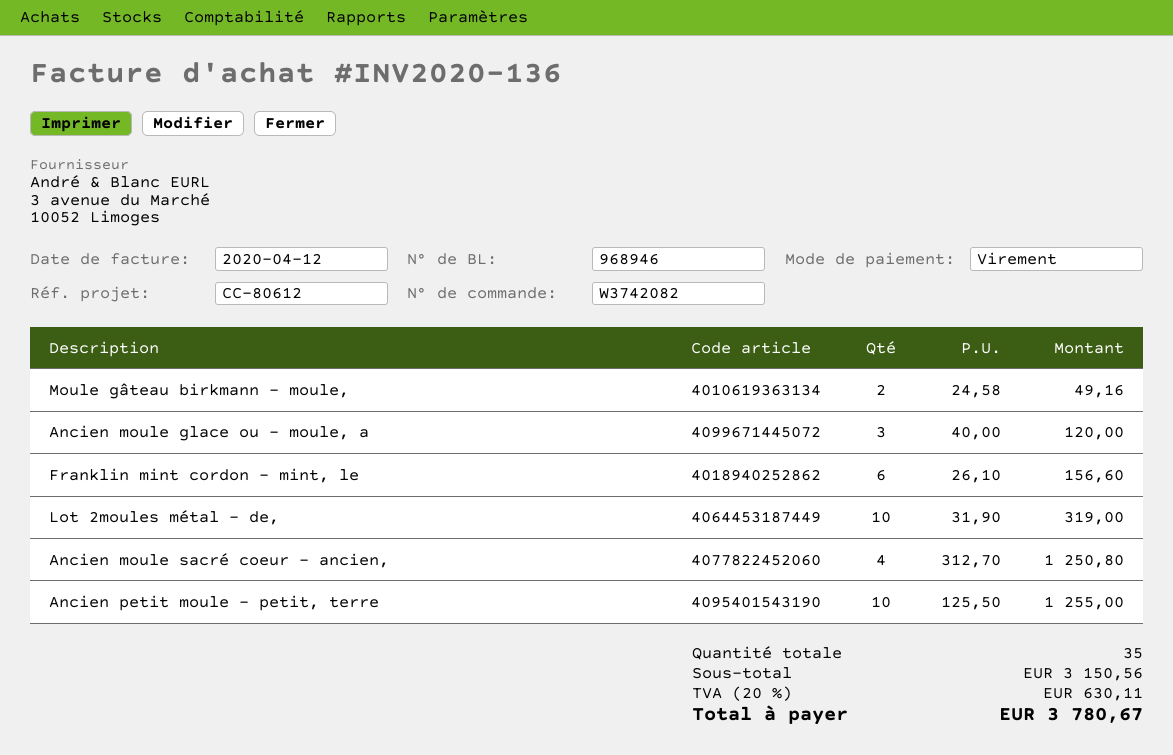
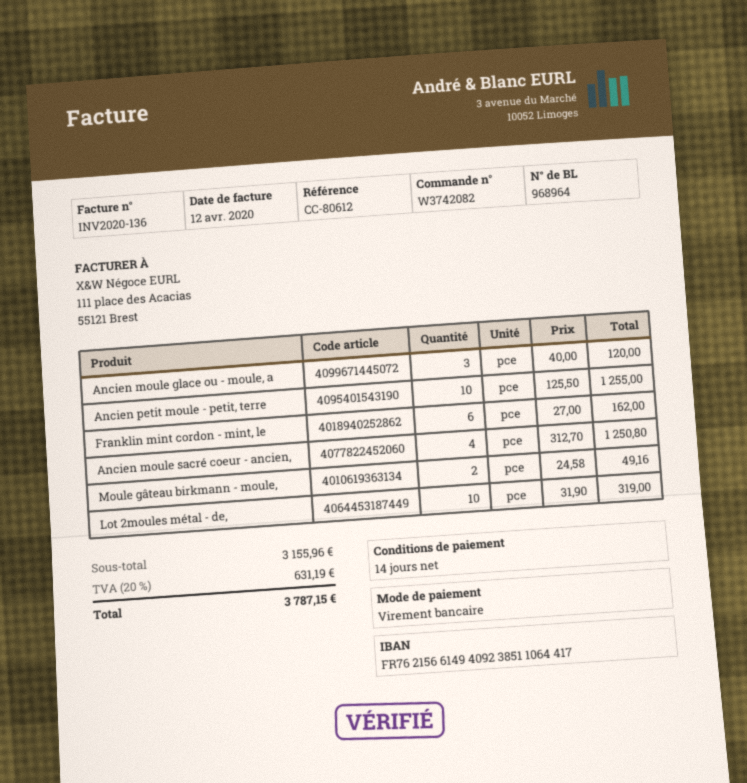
delivery note number: 968946 -> 968964
Franklin mint cordon - mint, le: 6 x 26.10 = 156.60 -> 6 x 27.00 = 162.00
subtotal: 3150.56 -> 3155.96
tax: 20% = 630.11 -> 20% = 631.19
total: 3780.67 -> 3787.15

